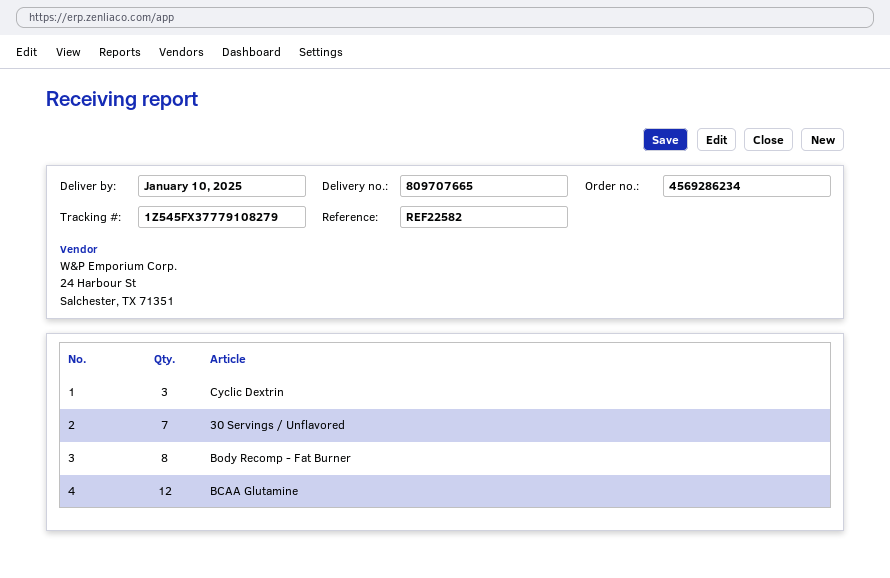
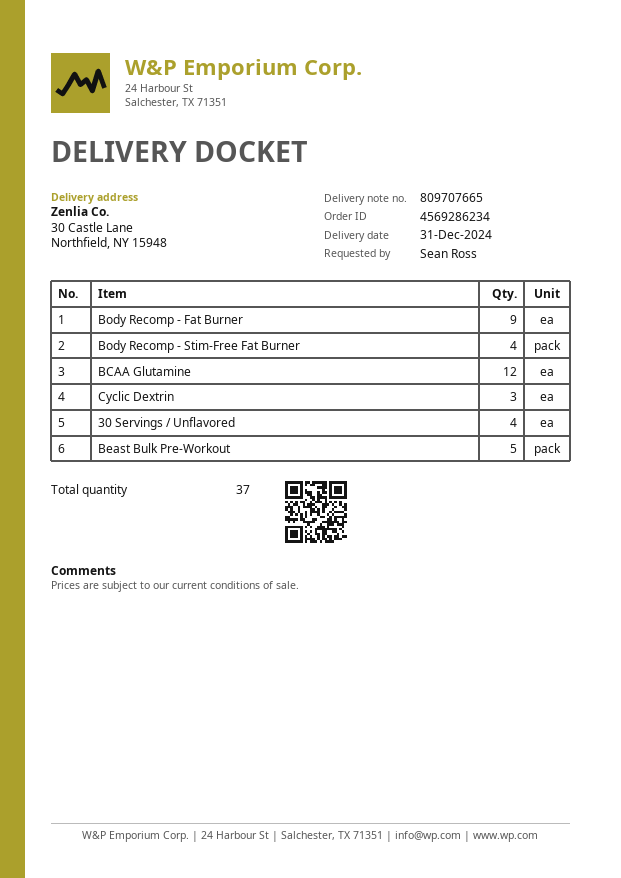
delivery date: 2025-01-10 -> 2024-12-31
30 Servings / Unflavored: 7 -> 4
Body Recomp - Fat Burner: 8 -> 9
Body Recomp - Stim-Free Fat Burner: none -> 4
Beast Bulk Pre-Workout: none -> 5

